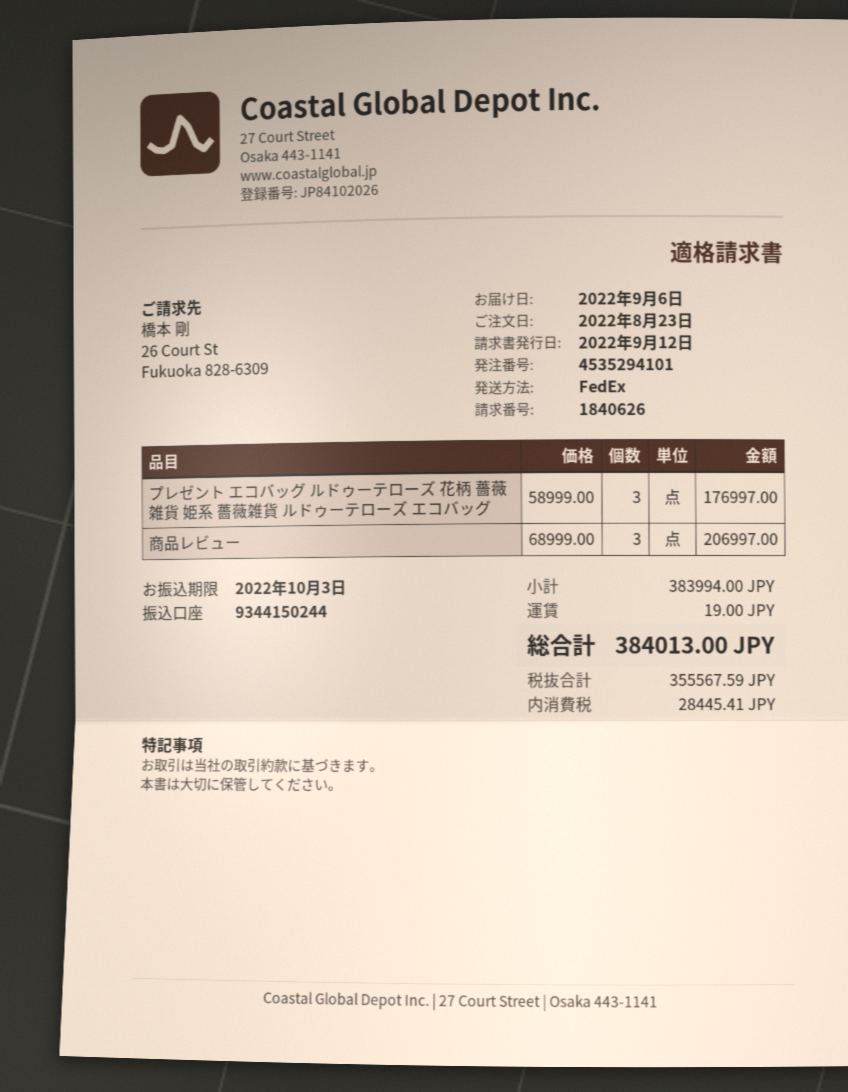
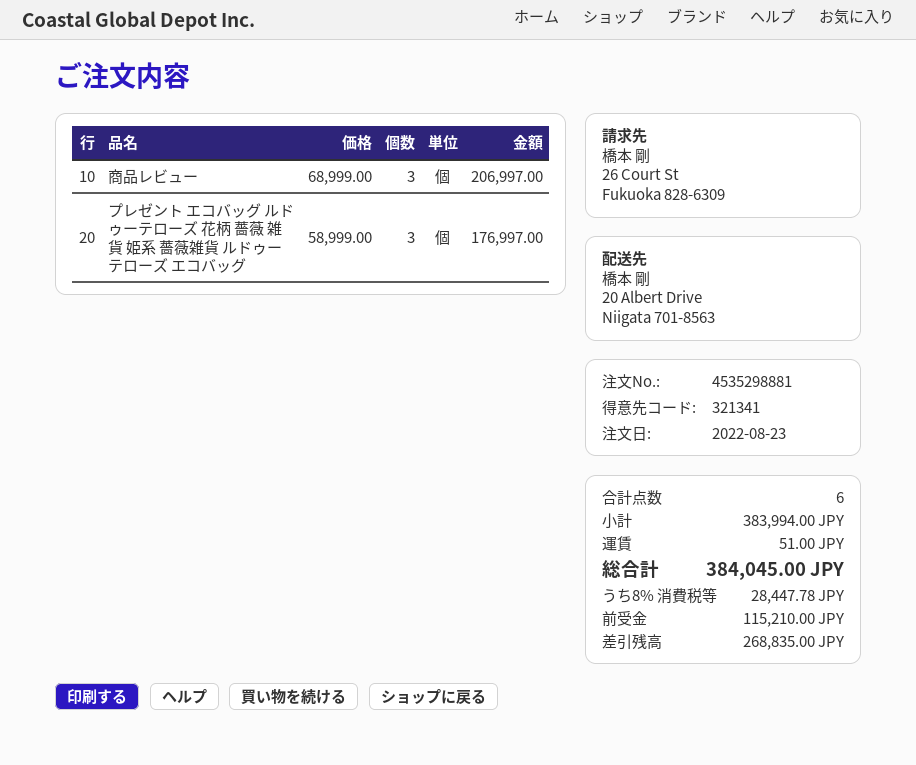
order number: 4535294101 -> 4535298881
shipping: 19.00 -> 51.00
tax: 28445.41 -> 28447.78
total: 384013.00 -> 384045.00

